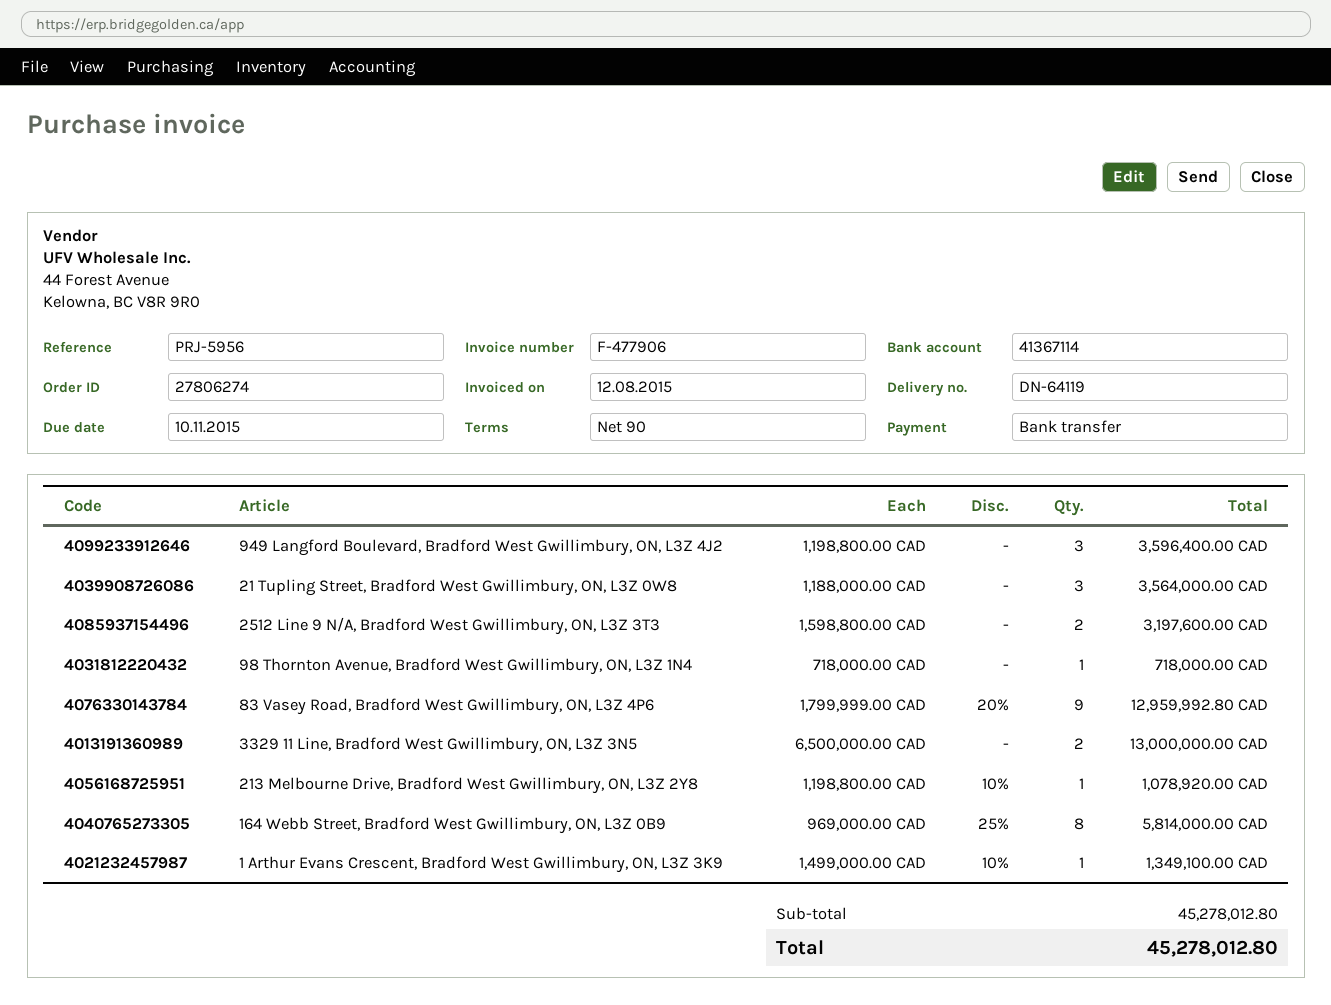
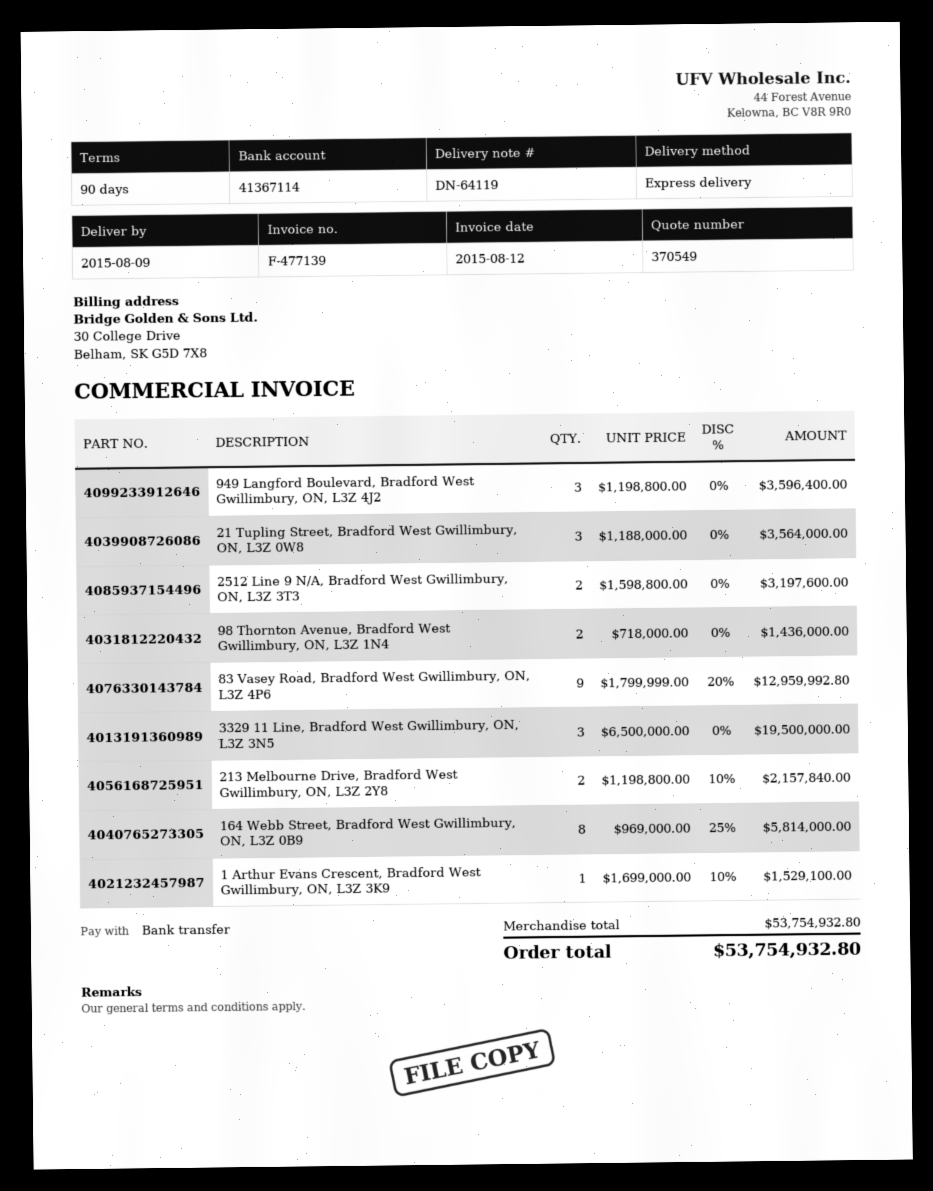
invoice number: F-477906 -> F-477139
98 Thornton Avenue, Bradford West Gwillimbury, ON, L3Z 1N4: 1 x 718000.00 = 718000.00 -> 2 x 718000.00 = 1436000.00
3329 11 Line, Bradford West Gwillimbury, ON, L3Z 3N5: 2 x 6500000.00 = 13000000.00 -> 3 x 6500000.00 = 19500000.00
213 Melbourne Drive, Bradford West Gwillimbury, ON, L3Z 2Y8: 1 x 1198800.00 - 10% = 1078920.00 -> 2 x 1198800.00 - 10% = 2157840.00
1 Arthur Evans Crescent, Bradford West Gwillimbury, ON, L3Z 3K9: 1 x 1499000.00 - 10% = 1349100.00 -> 1 x 1699000.00 - 10% = 1529100.00
subtotal: 45278012.80 -> 53754932.80
total: 45278012.80 -> 53754932.80

